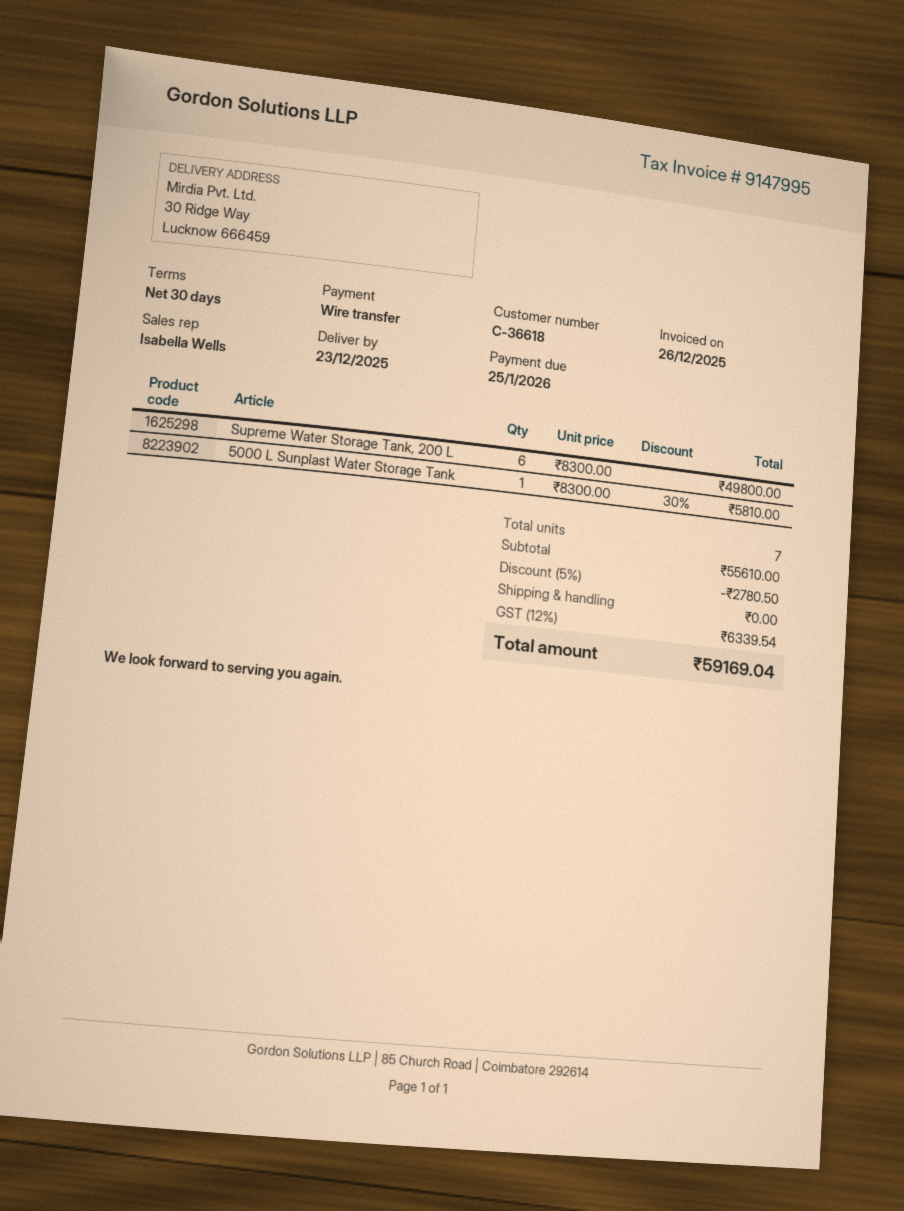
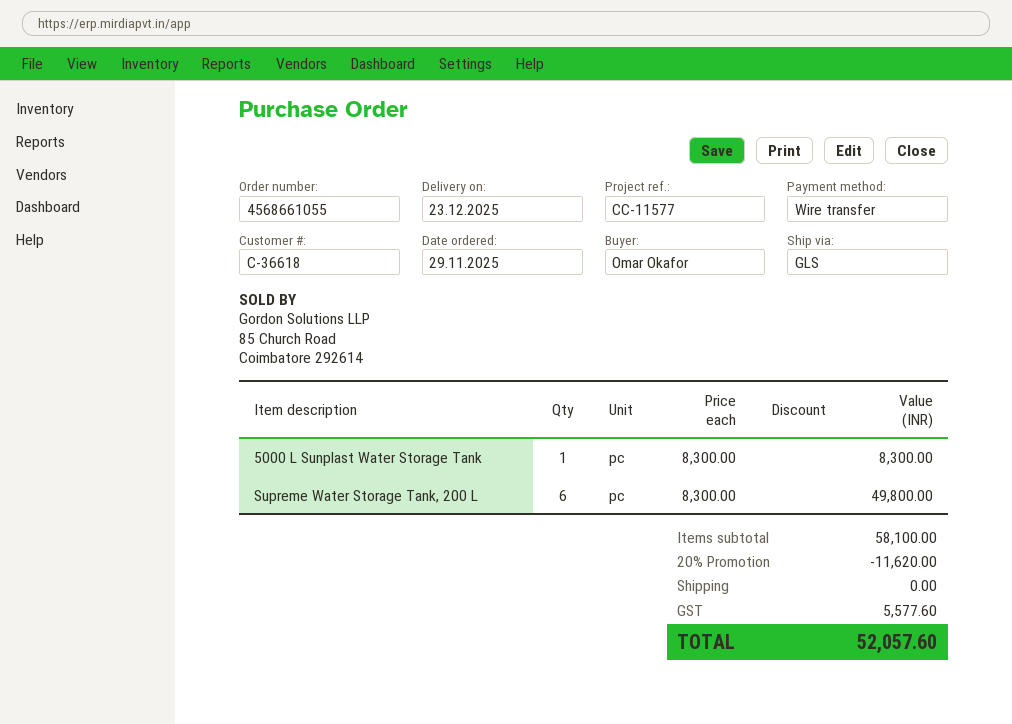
5000 L Sunplast Water Storage Tank: 1 x 8300.00 - 30% = 5810.00 -> 1 x 8300.00 = 8300.00
subtotal: 55610.00 -> 58100.00
discount: 5% = 2780.50 -> 20% = 11620.00
tax: 6339.54 -> 5577.60
total: 59169.04 -> 52057.60

